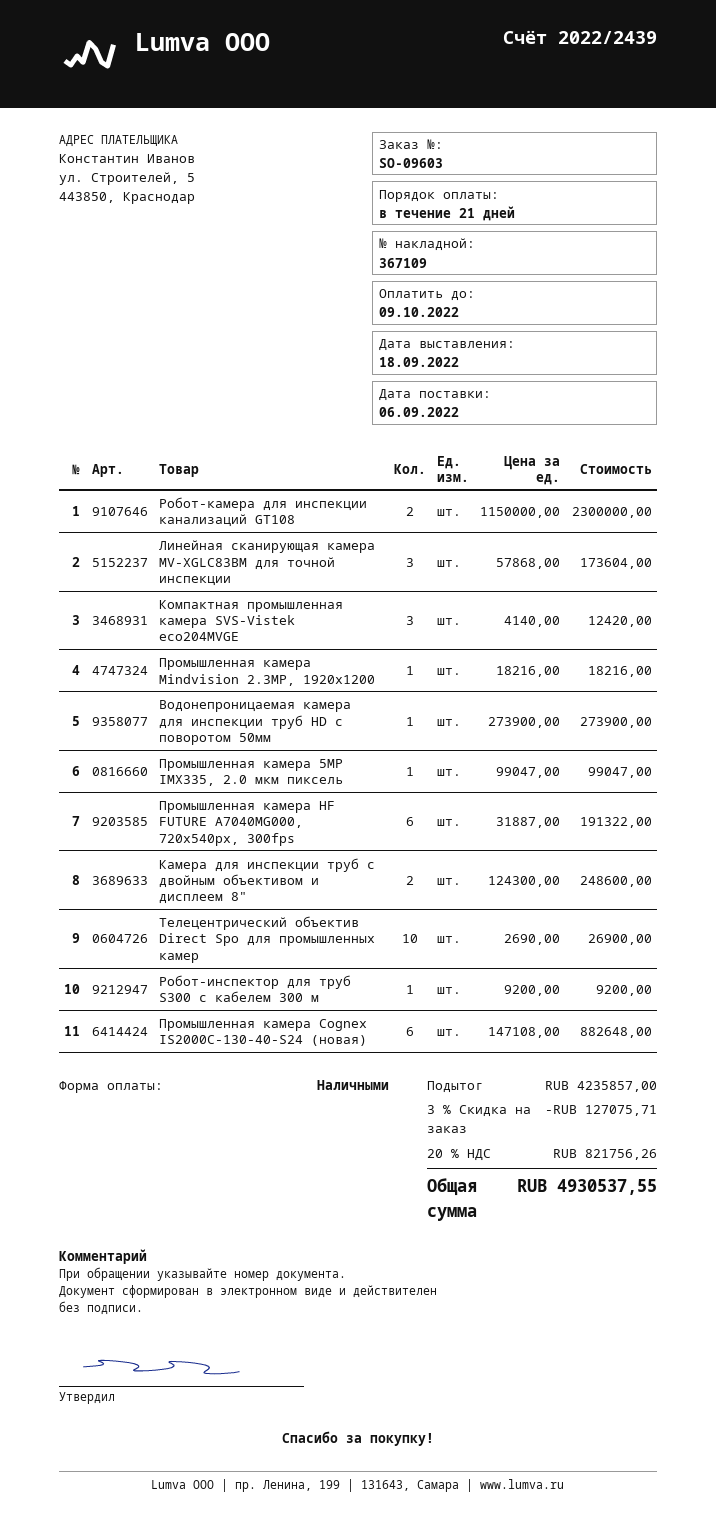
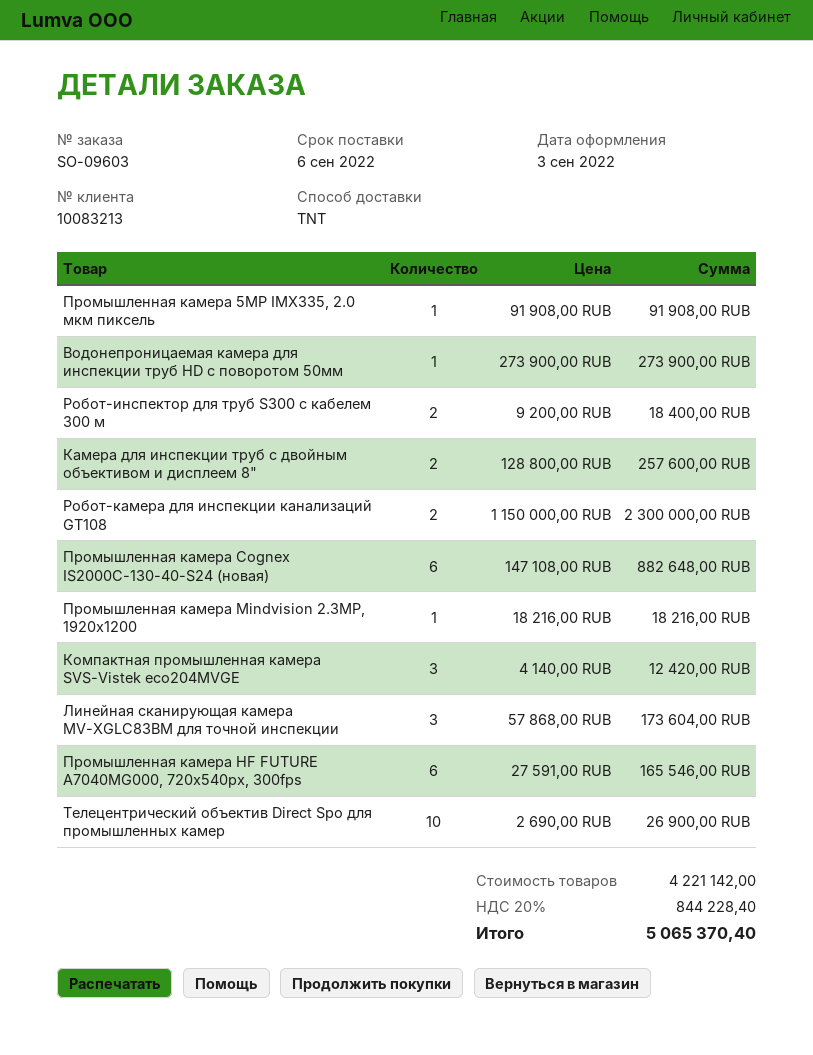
Промышленная камера 5MP IMX335, 2.0 мкм пиксель: 1 x 99047.00 = 99047.00 -> 1 x 91908.00 = 91908.00
Промышленная камера HF FUTURE A7040MG000, 720x540px, 300fps: 6 x 31887.00 = 191322.00 -> 6 x 27591.00 = 165546.00
Камера для инспекции труб с двойным объективом и дисплеем 8": 2 x 124300.00 = 248600.00 -> 2 x 128800.00 = 257600.00
Робот-инспектор для труб S300 с кабелем 300 м: 1 x 9200.00 = 9200.00 -> 2 x 9200.00 = 18400.00
subtotal: 4235857.00 -> 4221142.00
discount: 3% = 127075.71 -> none
tax: 20% = 821756.26 -> 20% = 844228.40
total: 4930537.55 -> 5065370.40

